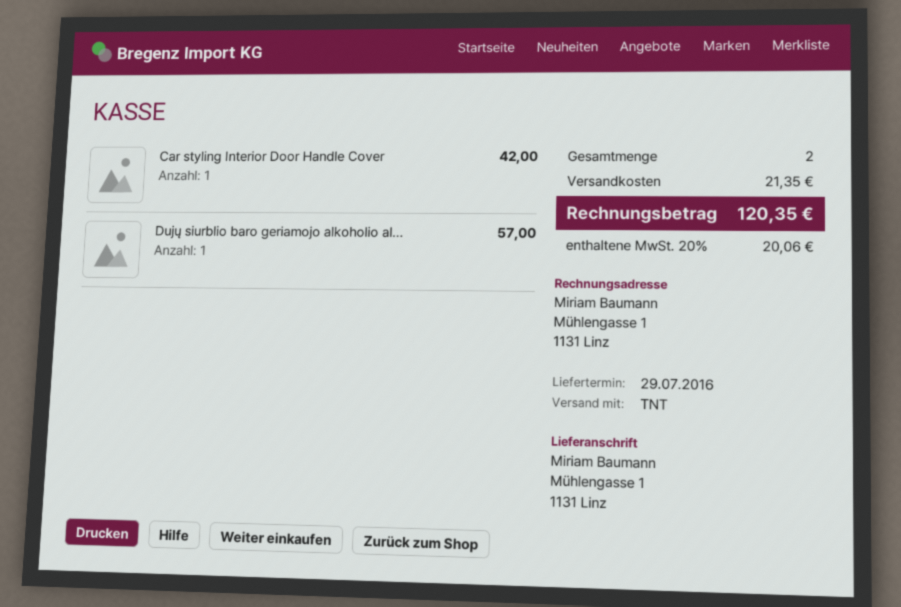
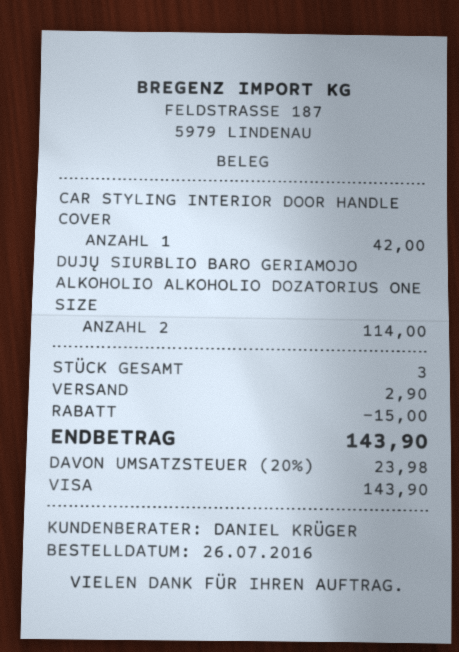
Dujų siurblio baro geriamojo alkoholio al...: 1 for 57.00 -> 2 for 114.00
total quantity: 2 -> 3
discount: none -> 15.00
shipping: 21.35 -> 2.90
tax: 20% = 20.06 -> 20% = 23.98
total: 120.35 -> 143.90

